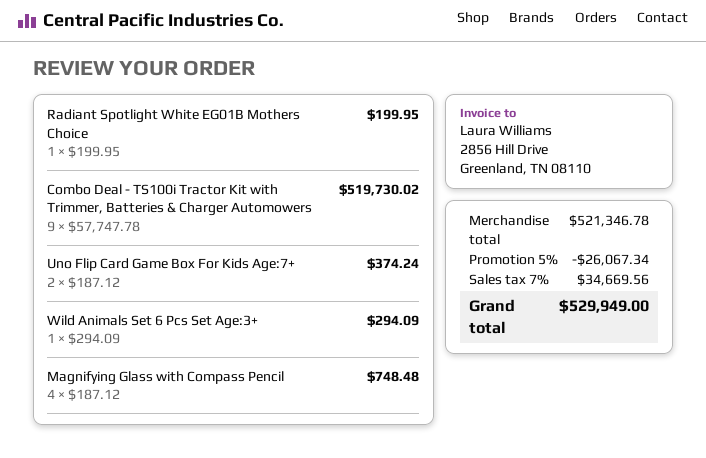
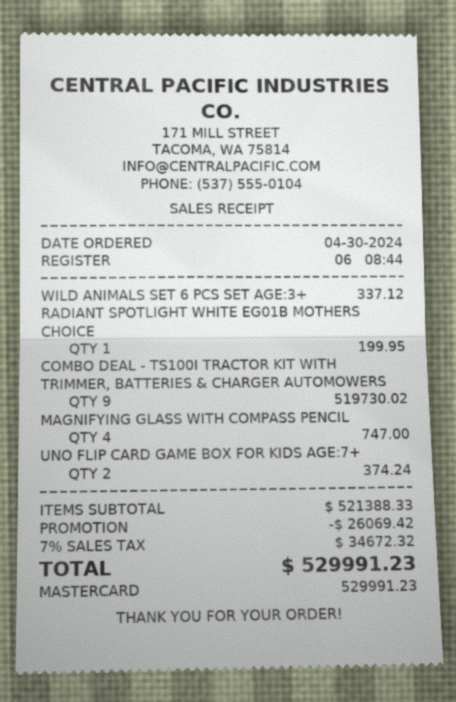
Wild Animals Set 6 Pcs Set Age:3+: 1 for 294.09 -> 1 for 337.12
Magnifying Glass with Compass Pencil: 4 for 748.48 -> 4 for 747.00
subtotal: 521346.78 -> 521388.33
discount: 26067.34 -> 26069.42
tax: 7% = 34669.56 -> 7% = 34672.32
total: 529949.00 -> 529991.23

